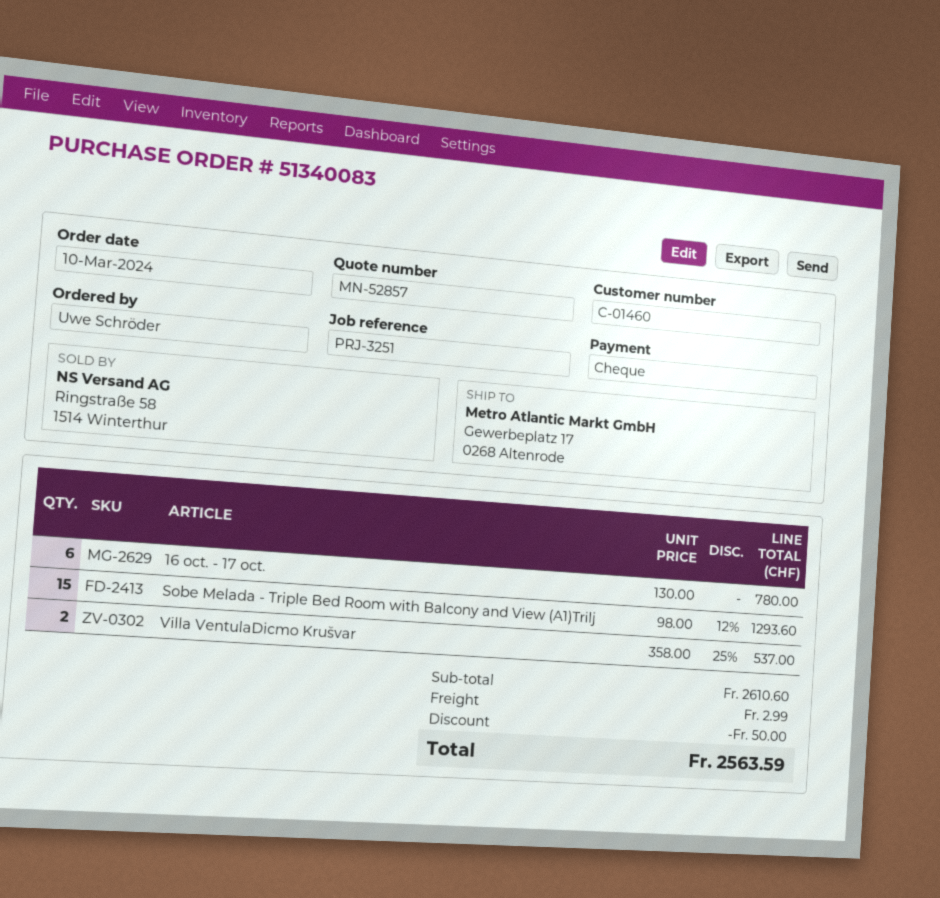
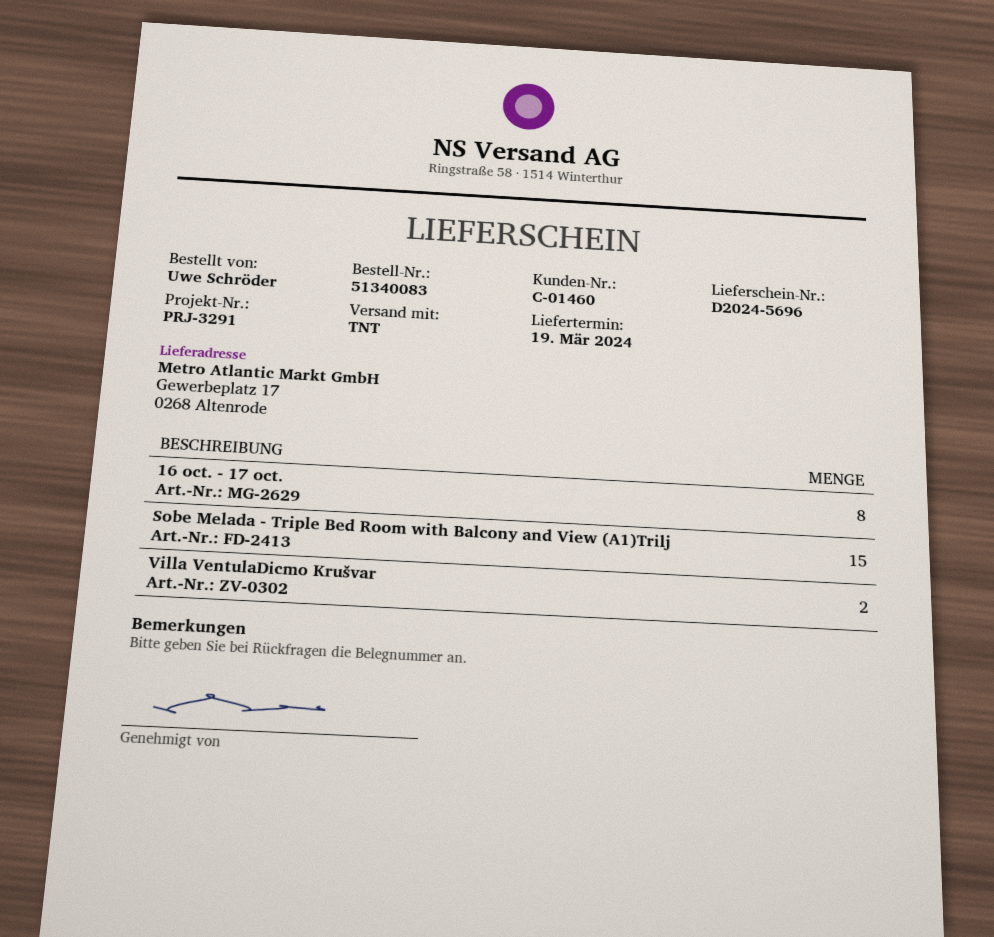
reference: PRJ-3251 -> PRJ-3291
16 oct. - 17 oct.: 6 -> 8

